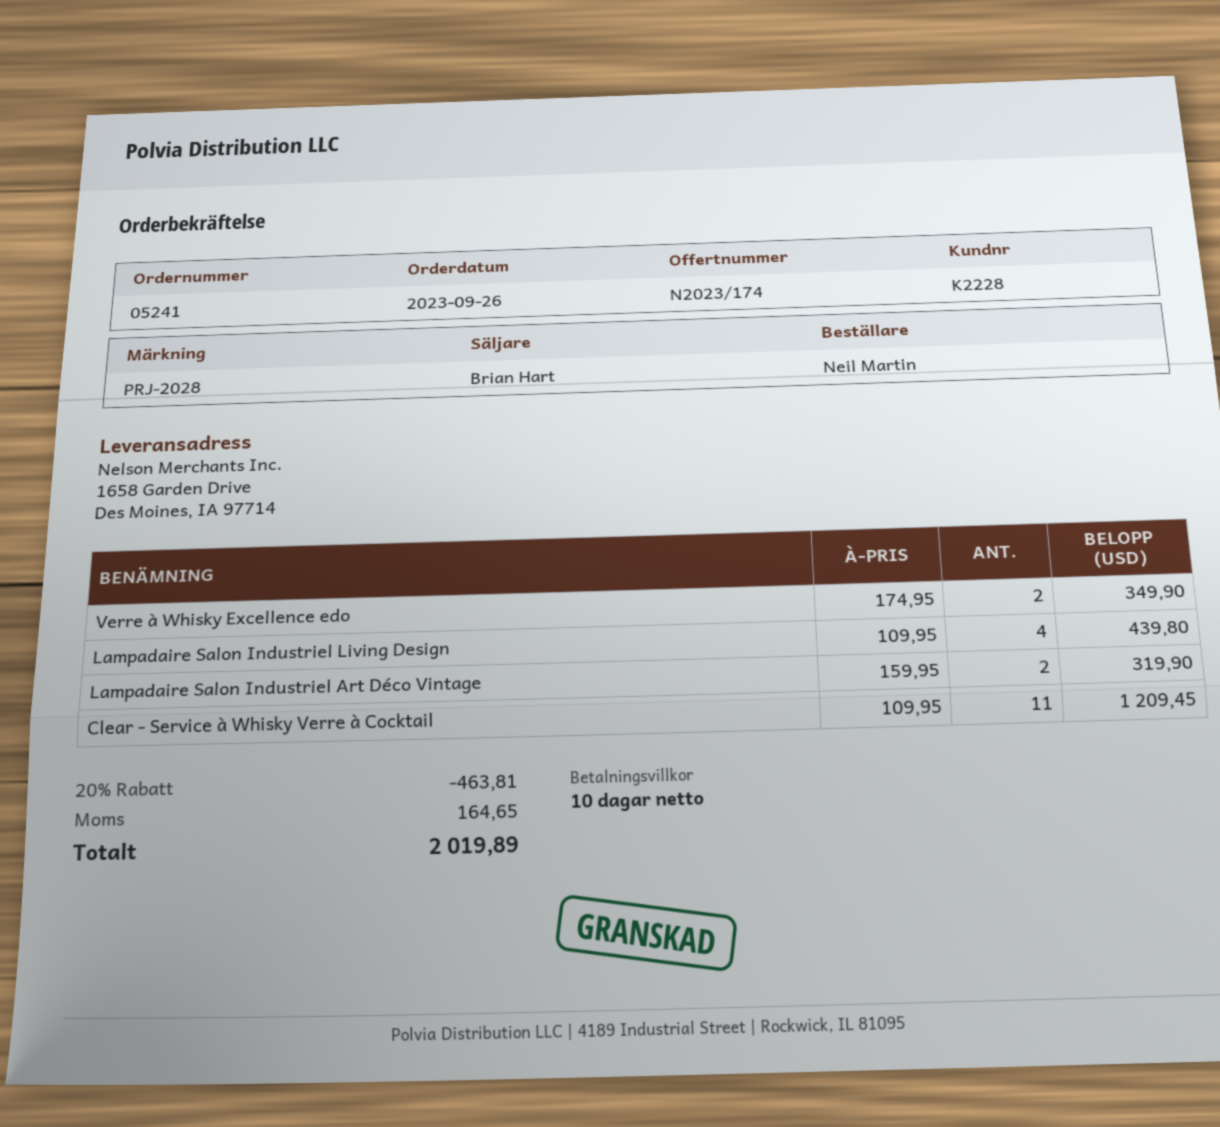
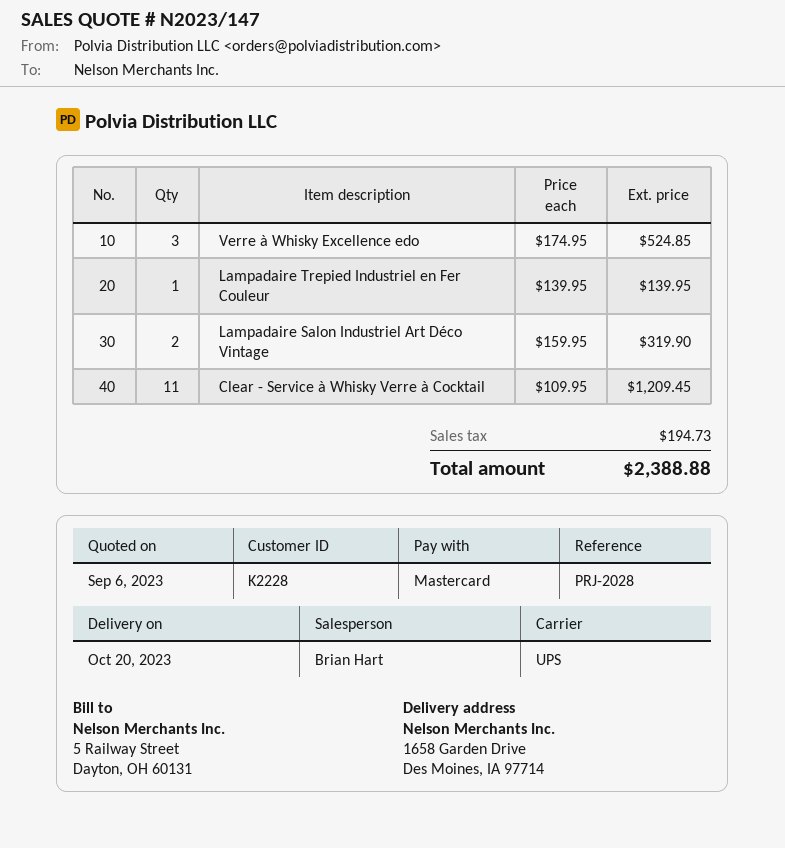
quote number: N2023/174 -> N2023/147
Verre à Whisky Excellence edo: 2 x 174.95 = 349.90 -> 3 x 174.95 = 524.85
Lampadaire Salon Industriel Living Design: 4 x 109.95 = 439.80 -> none
Lampadaire Trepied Industriel en Fer Couleur: none -> 1 x 139.95 = 139.95
discount: 20% = 463.81 -> none
tax: 164.65 -> 194.73
total: 2019.89 -> 2388.88

